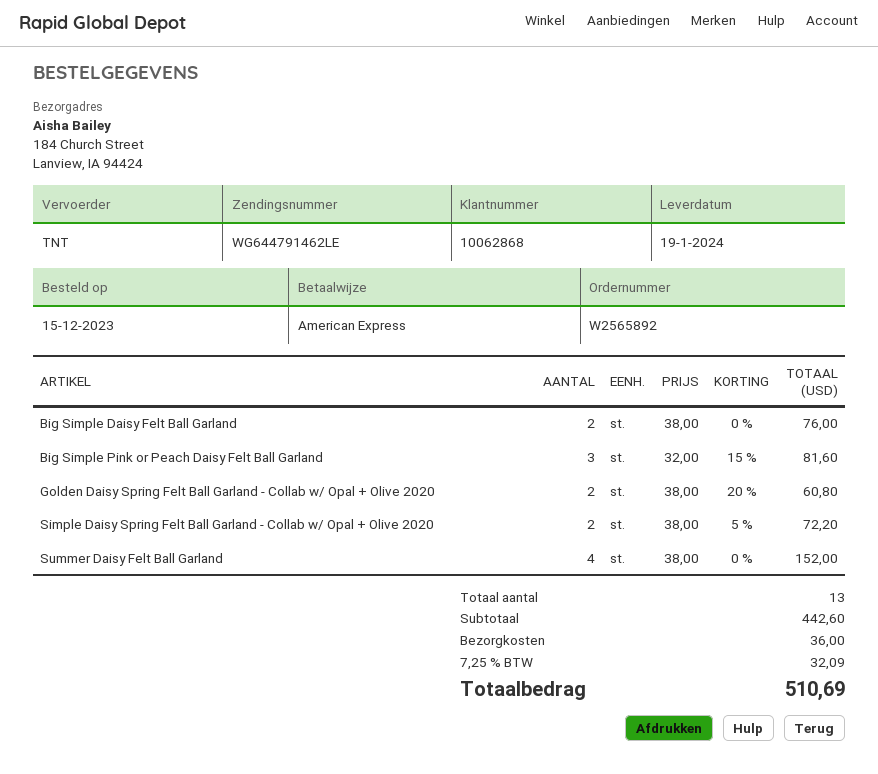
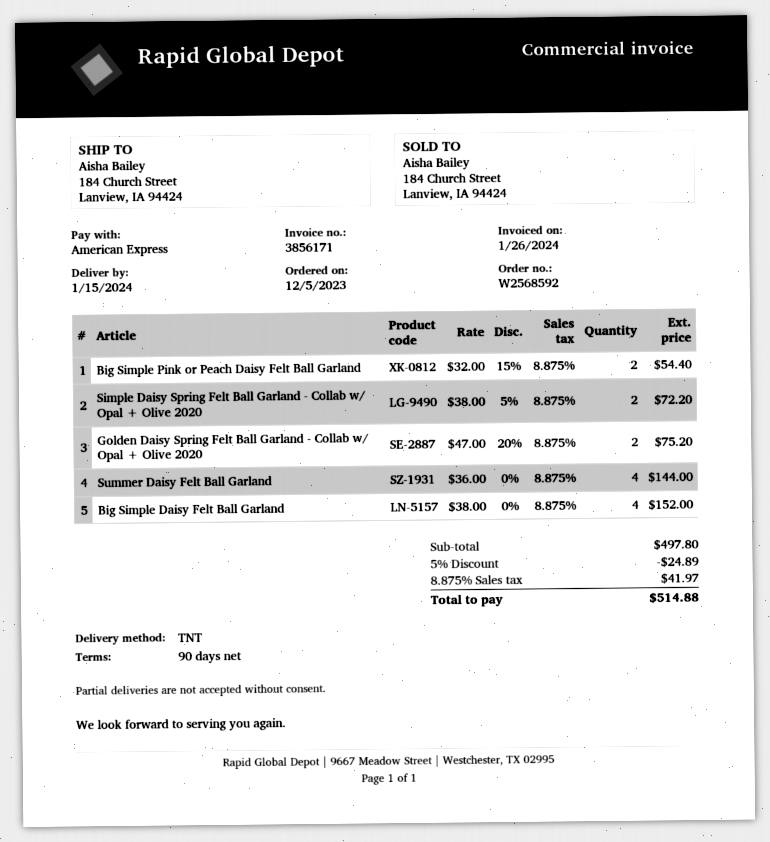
order number: W2565892 -> W2568592
order date: 2023-12-15 -> 2023-12-05
delivery date: 2024-01-19 -> 2024-01-15
Big Simple Daisy Felt Ball Garland: 2 x 38.00 = 76.00 -> 4 x 38.00 = 152.00
Big Simple Pink or Peach Daisy Felt Ball Garland: 3 x 32.00 - 15% = 81.60 -> 2 x 32.00 - 15% = 54.40
Golden Daisy Spring Felt Ball Garland - Collab w/ Opal + Olive 2020: 2 x 38.00 - 20% = 60.80 -> 2 x 47.00 - 20% = 75.20
Summer Daisy Felt Ball Garland: 4 x 38.00 = 152.00 -> 4 x 36.00 = 144.00
subtotal: 442.60 -> 497.80
discount: none -> 5% = 24.89
shipping: 36.00 -> none
tax: 7.25% = 32.09 -> 8.875% = 41.97
total: 510.69 -> 514.88

